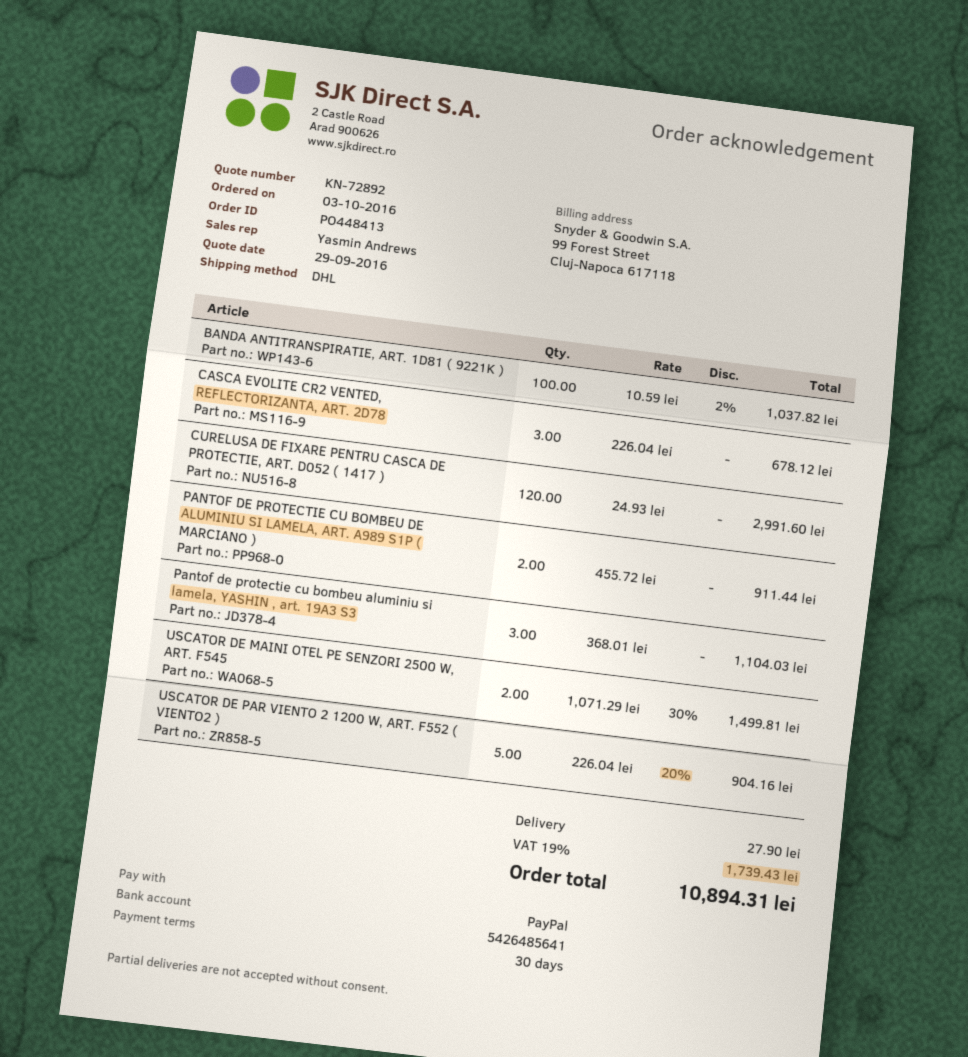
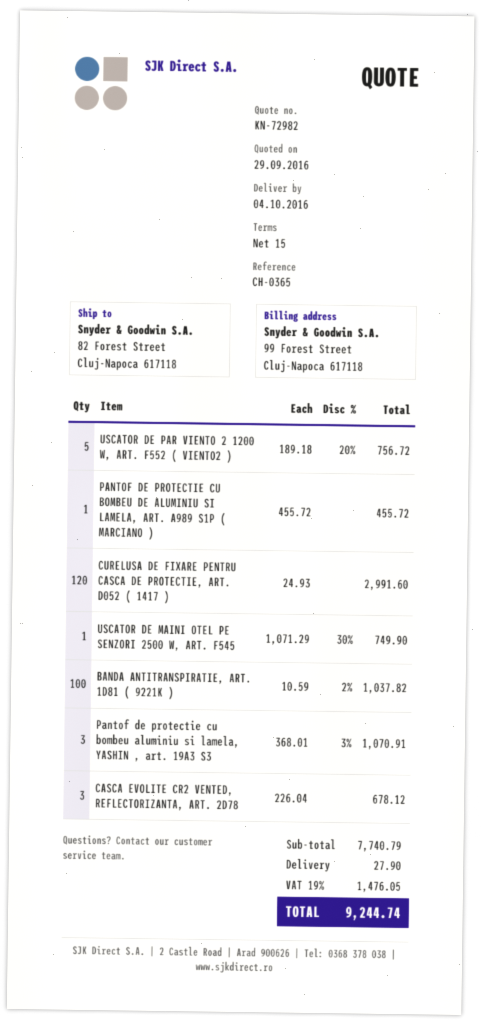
quote number: KN-72892 -> KN-72982
payment terms: 30 days -> 15 days
PANTOF DE PROTECTIE CU BOMBEU DE ALUMINIU SI LAMELA, ART. A989 S1P ( MARCIANO ): 2 x 455.72 = 911.44 -> 1 x 455.72 = 455.72
Pantof de protectie cu bombeu aluminiu si lamela, YASHIN , art. 19A3 S3: 3 x 368.01 = 1104.03 -> 3 x 368.01 - 3% = 1070.91
USCATOR DE MAINI OTEL PE SENZORI 2500 W, ART. F545: 2 x 1071.29 - 30% = 1499.81 -> 1 x 1071.29 - 30% = 749.90
USCATOR DE PAR VIENTO 2 1200 W, ART. F552 ( VIENTO2 ): 5 x 226.04 - 20% = 904.16 -> 5 x 189.18 - 20% = 756.72
tax: 19% = 1739.43 -> 19% = 1476.05
total: 10894.31 -> 9244.74

